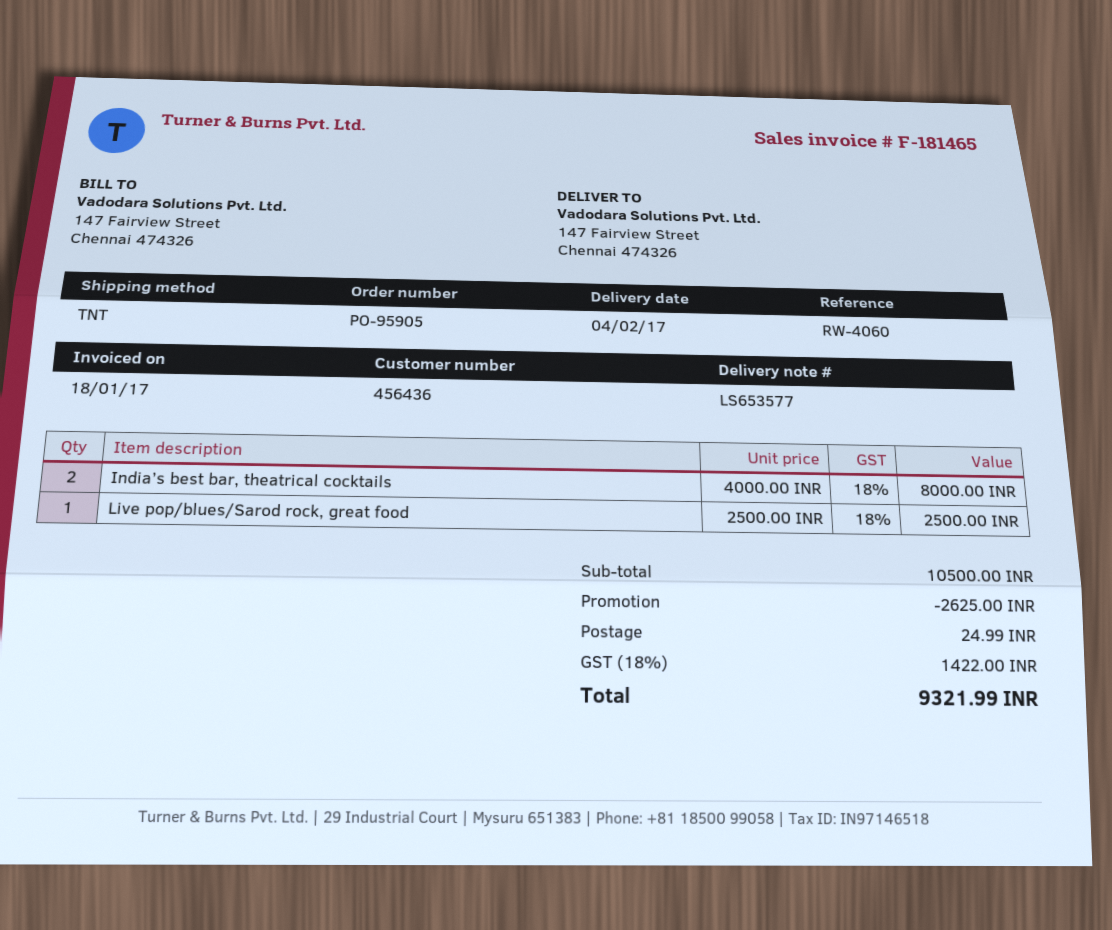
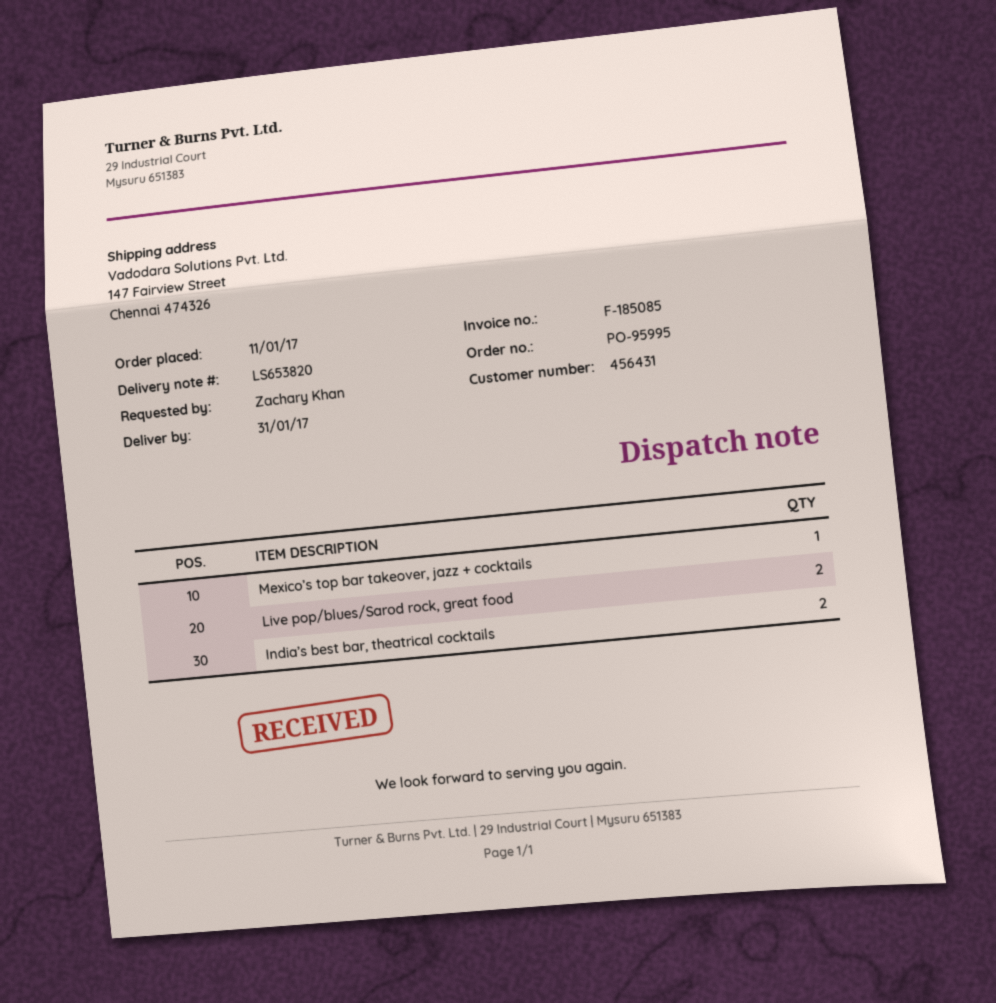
order number: PO-95905 -> PO-95995
delivery note number: LS653577 -> LS653820
delivery date: 2017-02-04 -> 2017-01-31
invoice number: F-181465 -> F-185085
customer number: 456436 -> 456431
Live pop/blues/Sarod rock, great food: 1 -> 2
Mexico’s top bar takeover, jazz + cocktails: none -> 1

